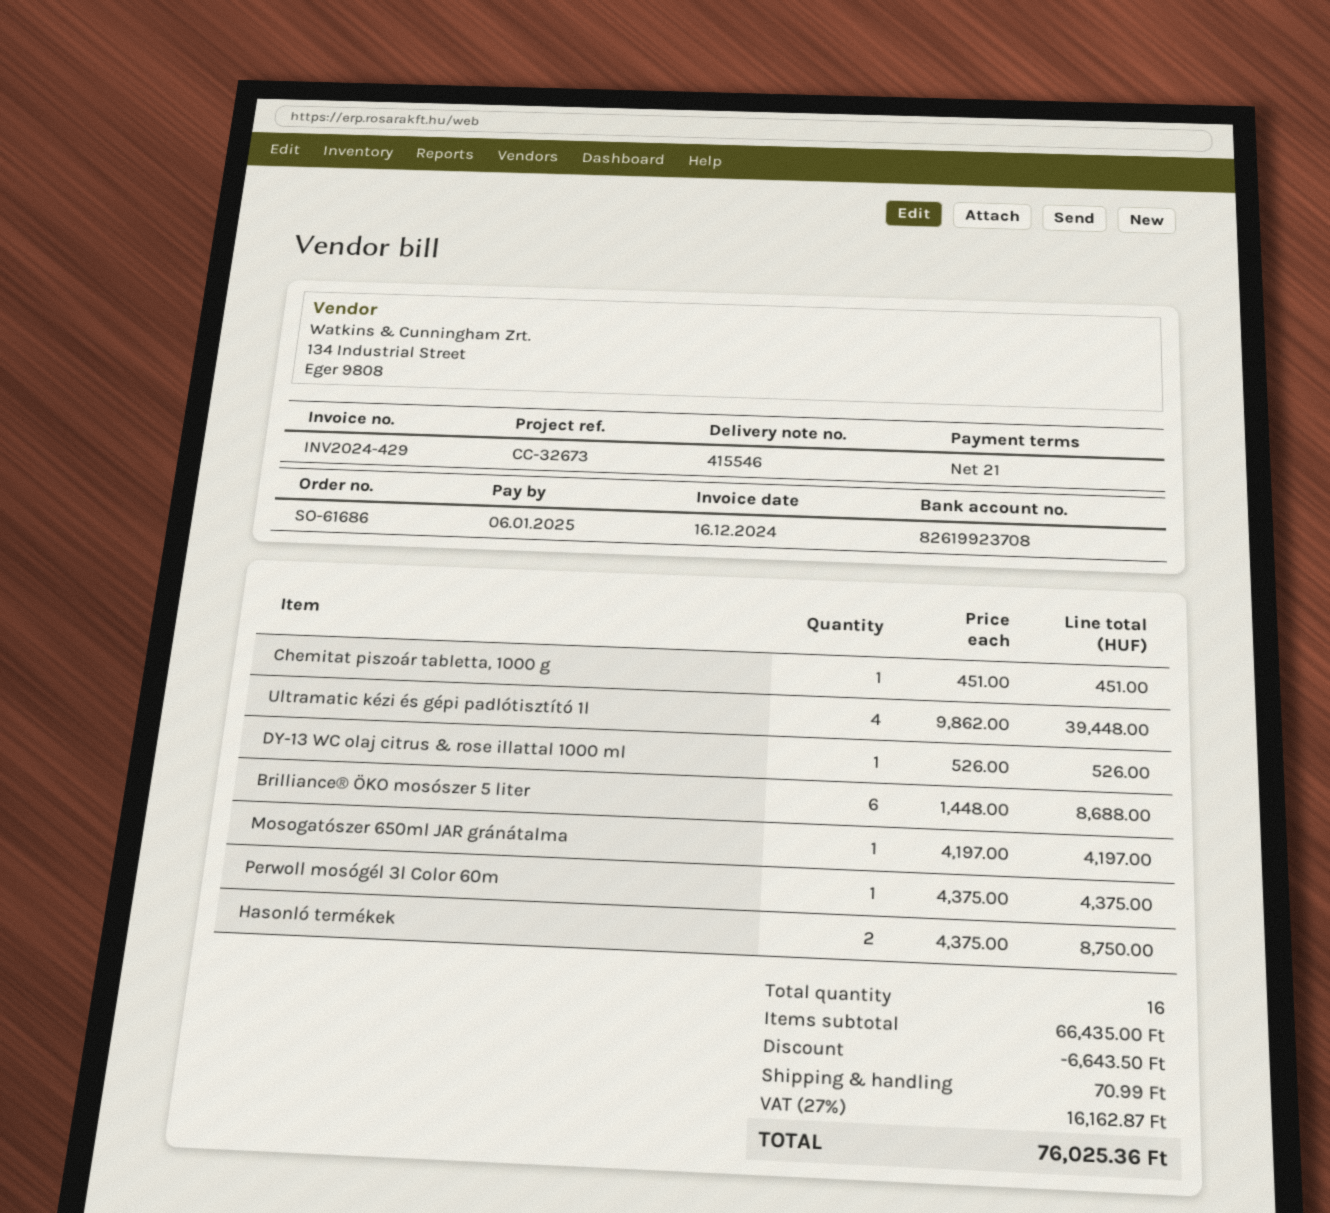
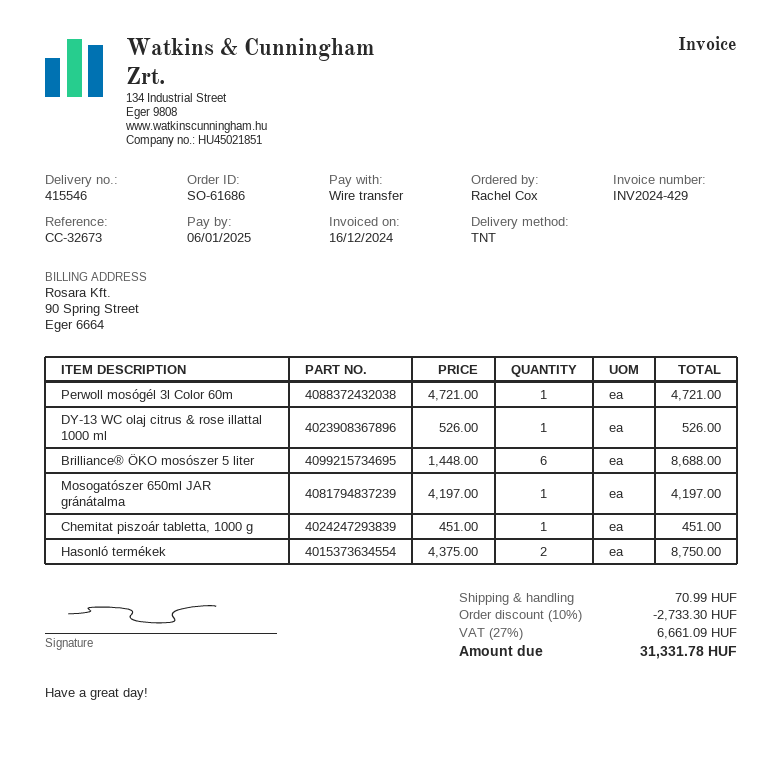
Ultramatic kézi és gépi padlótisztító 1l: 4 x 9862.00 = 39448.00 -> none
Perwoll mosógél 3l Color 60m: 1 x 4375.00 = 4375.00 -> 1 x 4721.00 = 4721.00
discount: 6643.50 -> 2733.30
tax: 27% = 16162.87 -> 27% = 6661.09
total: 76025.36 -> 31331.78

